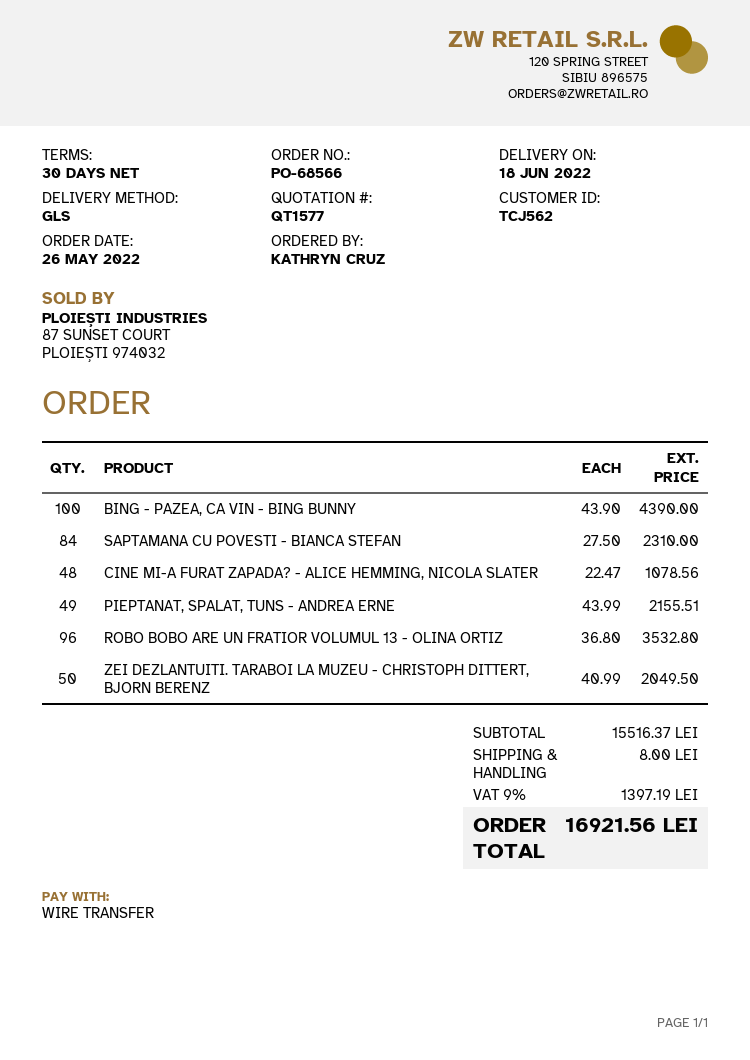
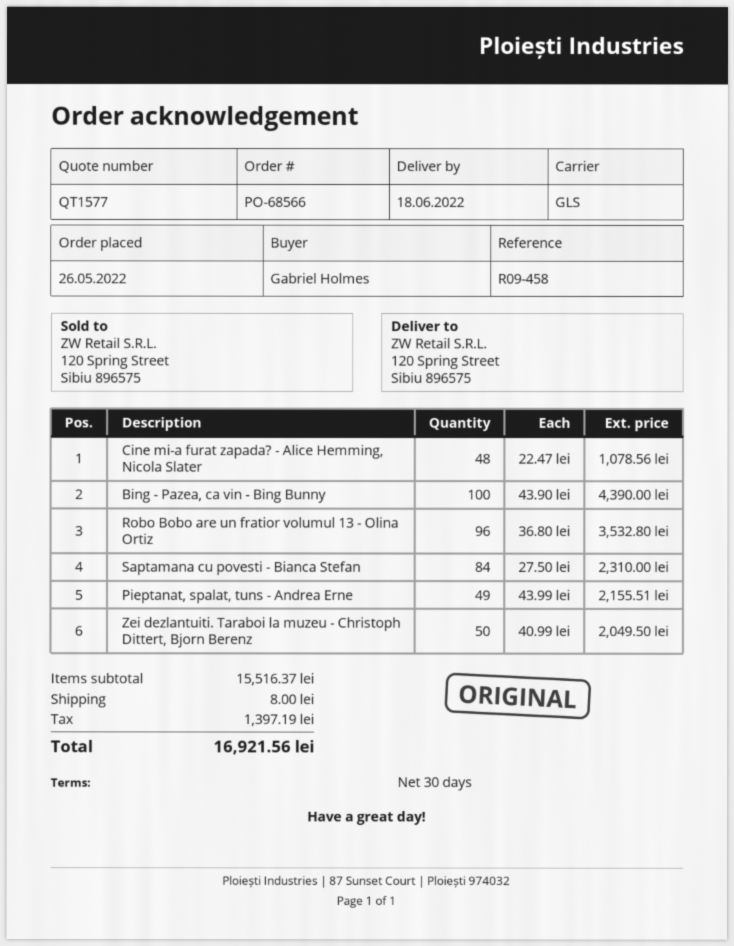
ordered by: KATHRYN CRUZ -> Gabriel Holmes

